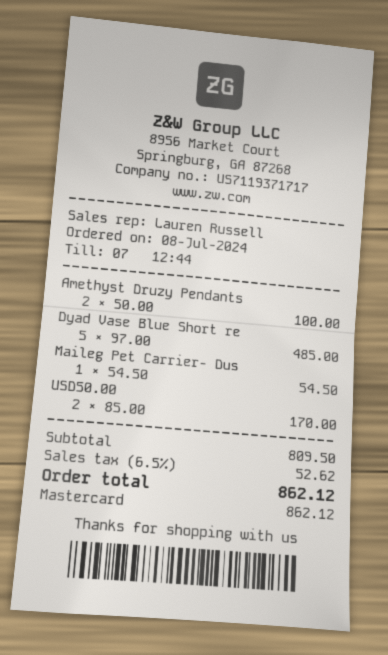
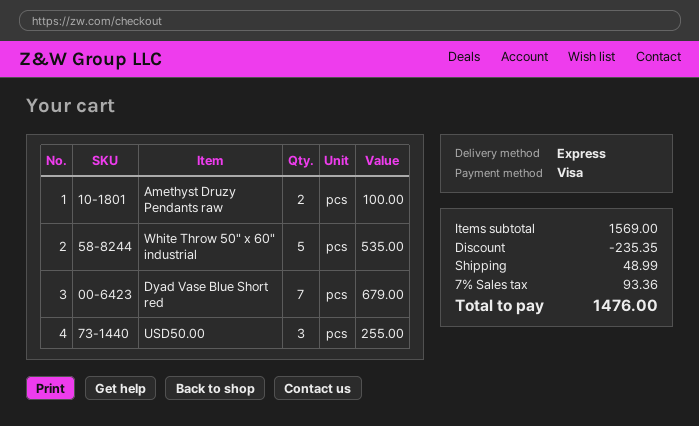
payment method: Mastercard -> Visa
Dyad Vase Blue Short re: 5 for 485.00 -> 7 for 679.00
Maileg Pet Carrier- Dus: 1 for 54.50 -> none
USD50.00: 2 for 170.00 -> 3 for 255.00
White Throw 50" x 60" industrial: none -> 5 for 535.00
subtotal: 809.50 -> 1569.00
discount: none -> 235.35
shipping: none -> 48.99
tax: 6.5% = 52.62 -> 7% = 93.36
total: 862.12 -> 1476.00

